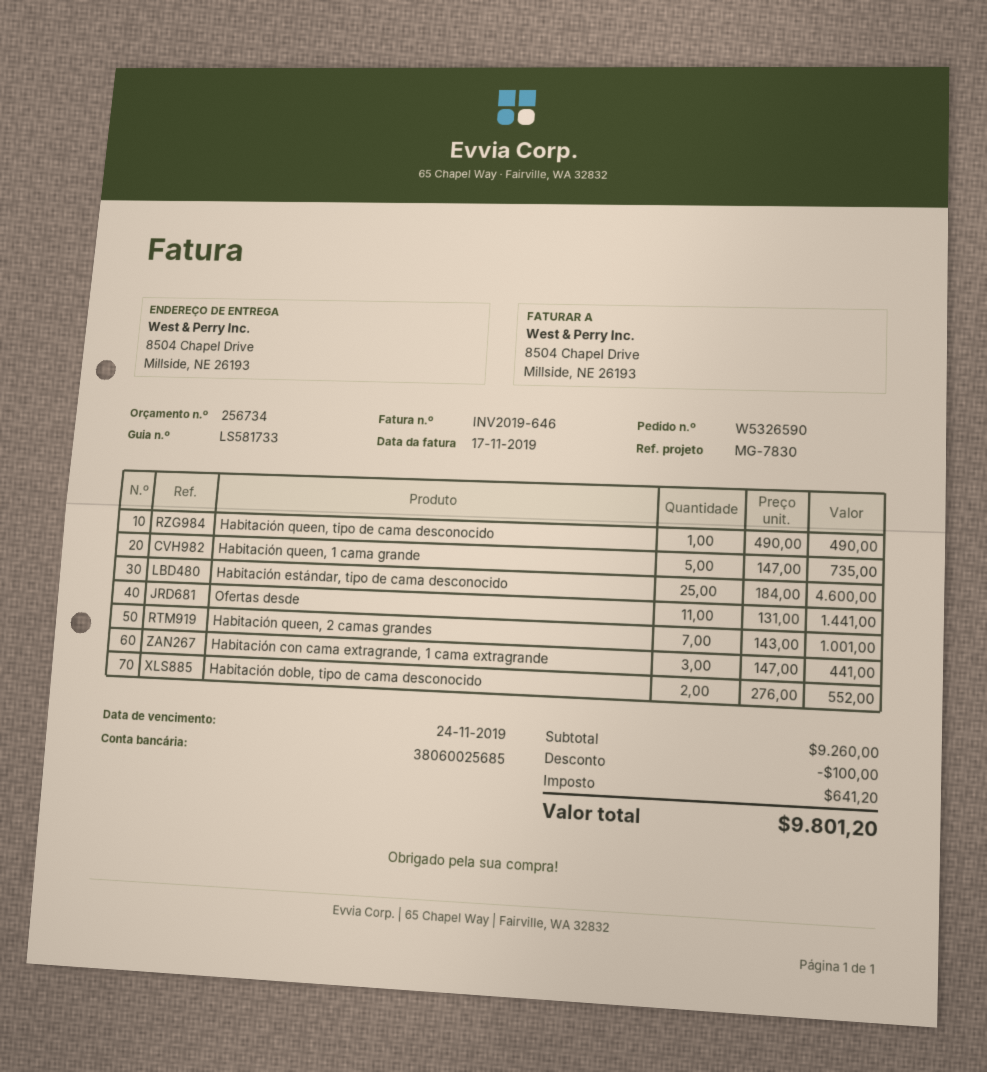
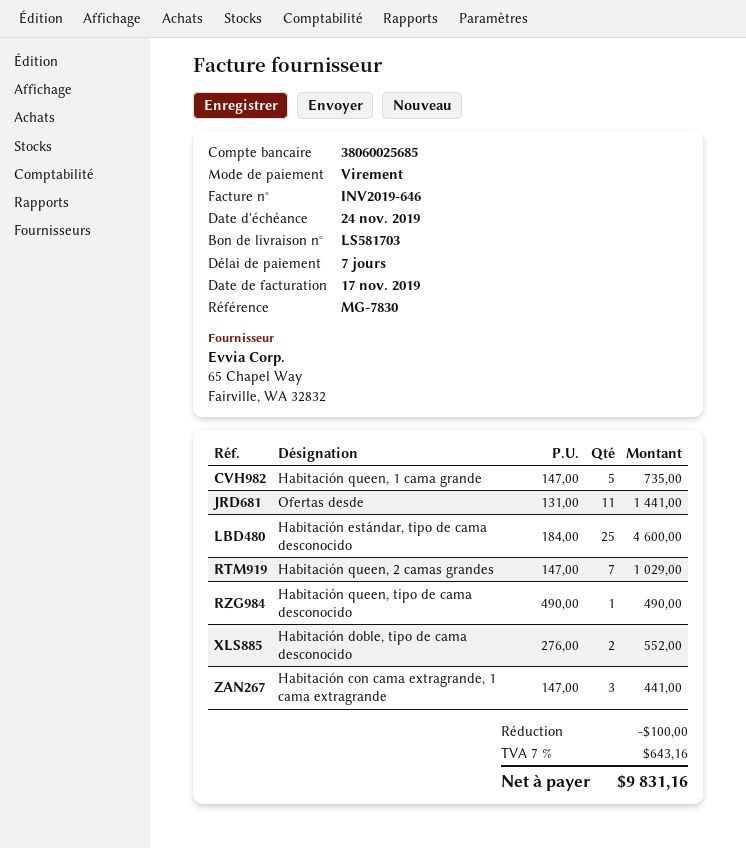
delivery note number: LS581733 -> LS581703
Habitación queen, 2 camas grandes: 7 x 143.00 = 1001.00 -> 7 x 147.00 = 1029.00
tax: 641.20 -> 643.16
total: 9801.20 -> 9831.16

